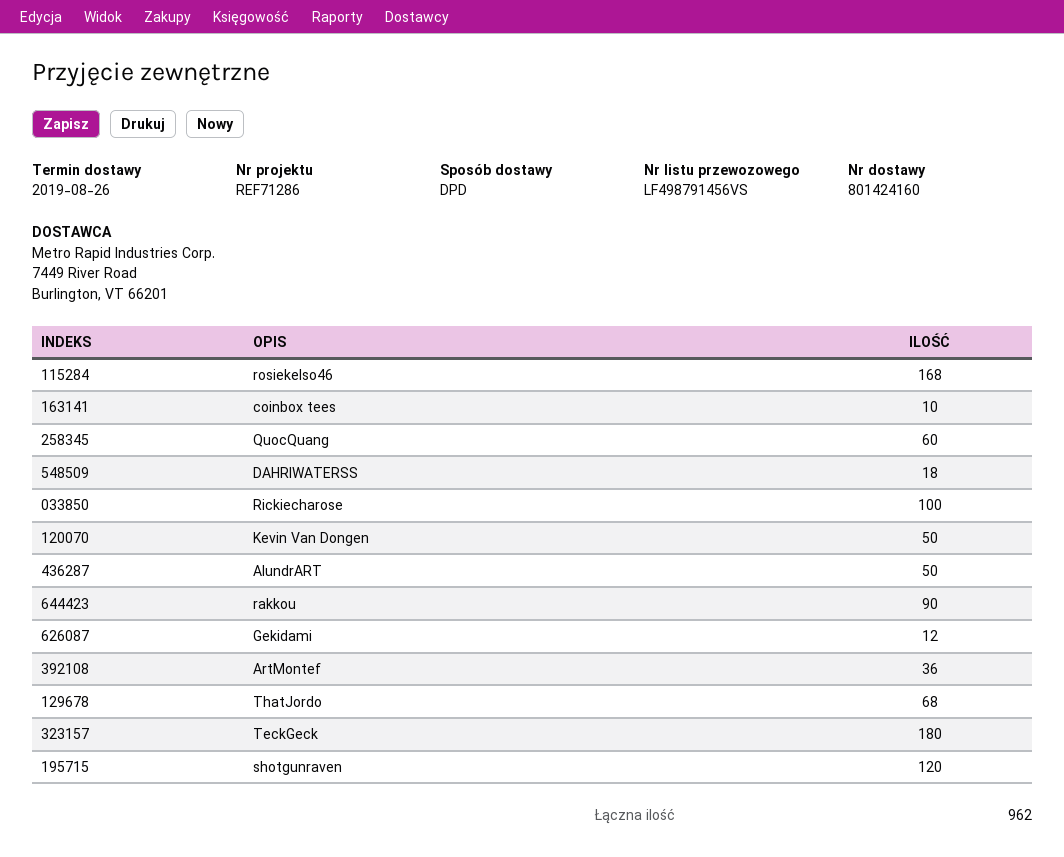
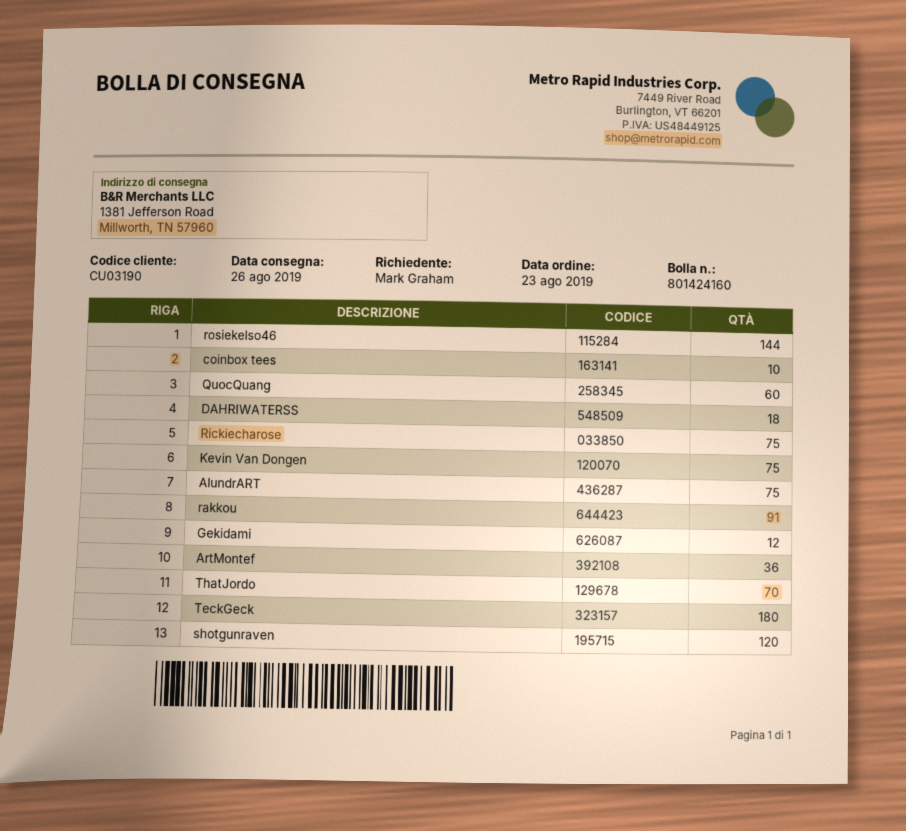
rosiekelso46: 168 -> 144
Rickiecharose: 100 -> 75
Kevin Van Dongen: 50 -> 75
AlundrART: 50 -> 75
rakkou: 90 -> 91
ThatJordo: 68 -> 70

